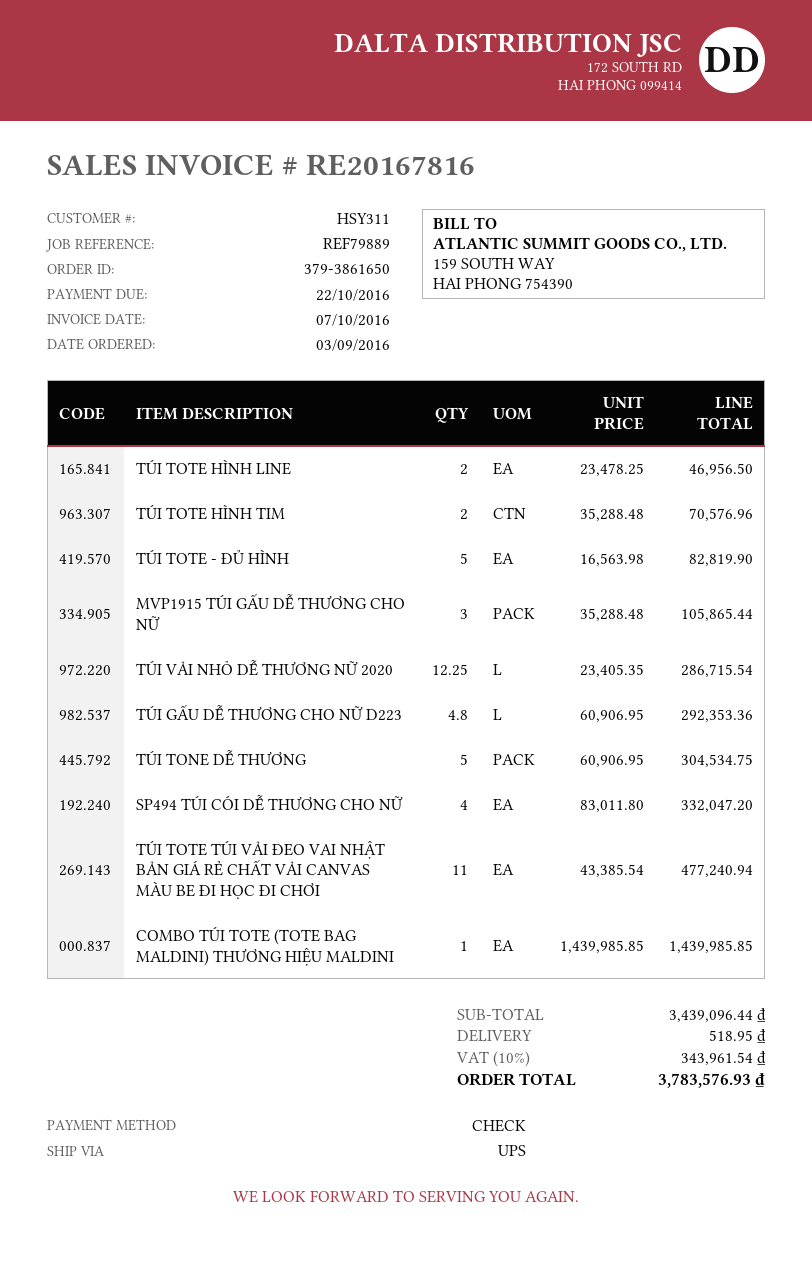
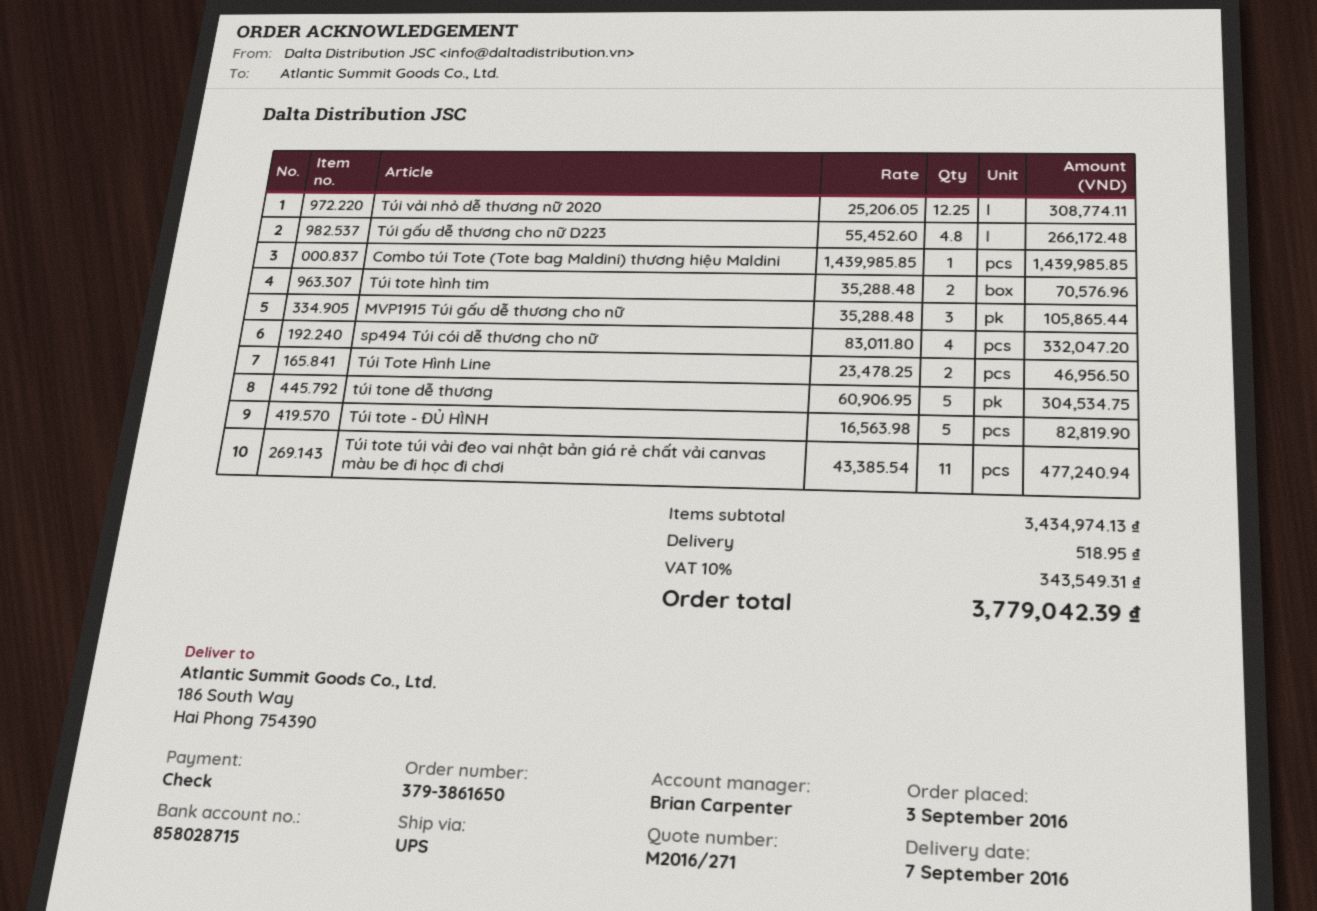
TÚI VẢI NHỎ DỄ THƯƠNG NỮ 2020: 12.25 x 23405.35 = 286715.54 -> 12.25 x 25206.05 = 308774.11
TÚI GẤU DỄ THƯƠNG CHO NỮ D223: 4.8 x 60906.95 = 292353.36 -> 4.8 x 55452.60 = 266172.48
subtotal: 3439096.44 -> 3434974.13
tax: 10% = 343961.54 -> 10% = 343549.31
total: 3783576.93 -> 3779042.39

